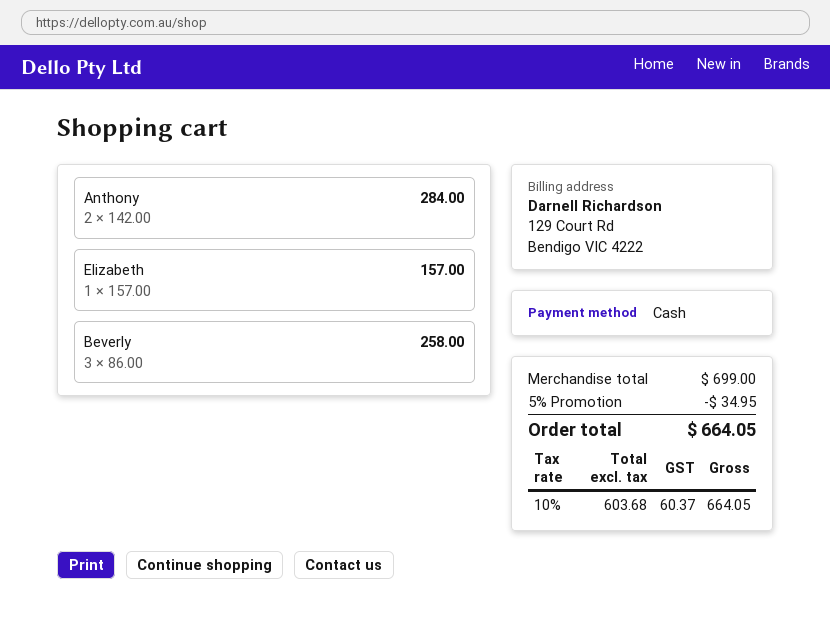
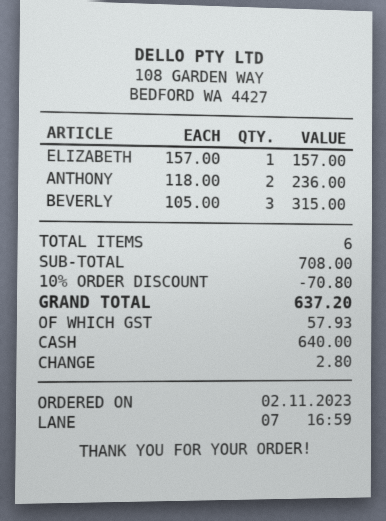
Anthony: 2 x 142.00 = 284.00 -> 2 x 118.00 = 236.00
Beverly: 3 x 86.00 = 258.00 -> 3 x 105.00 = 315.00
subtotal: 699.00 -> 708.00
discount: 5% = 34.95 -> 10% = 70.80
tax: 60.37 -> 57.93
total: 664.05 -> 637.20

